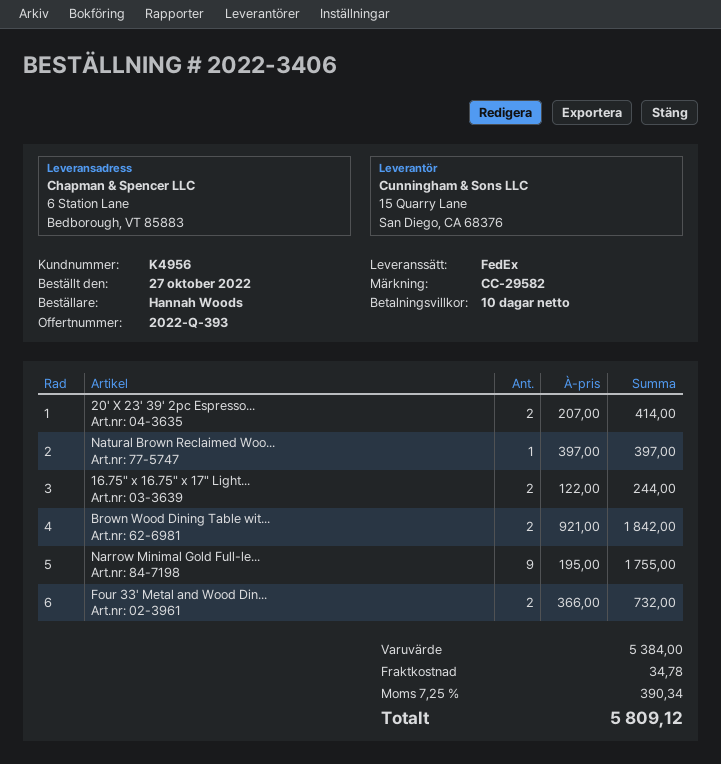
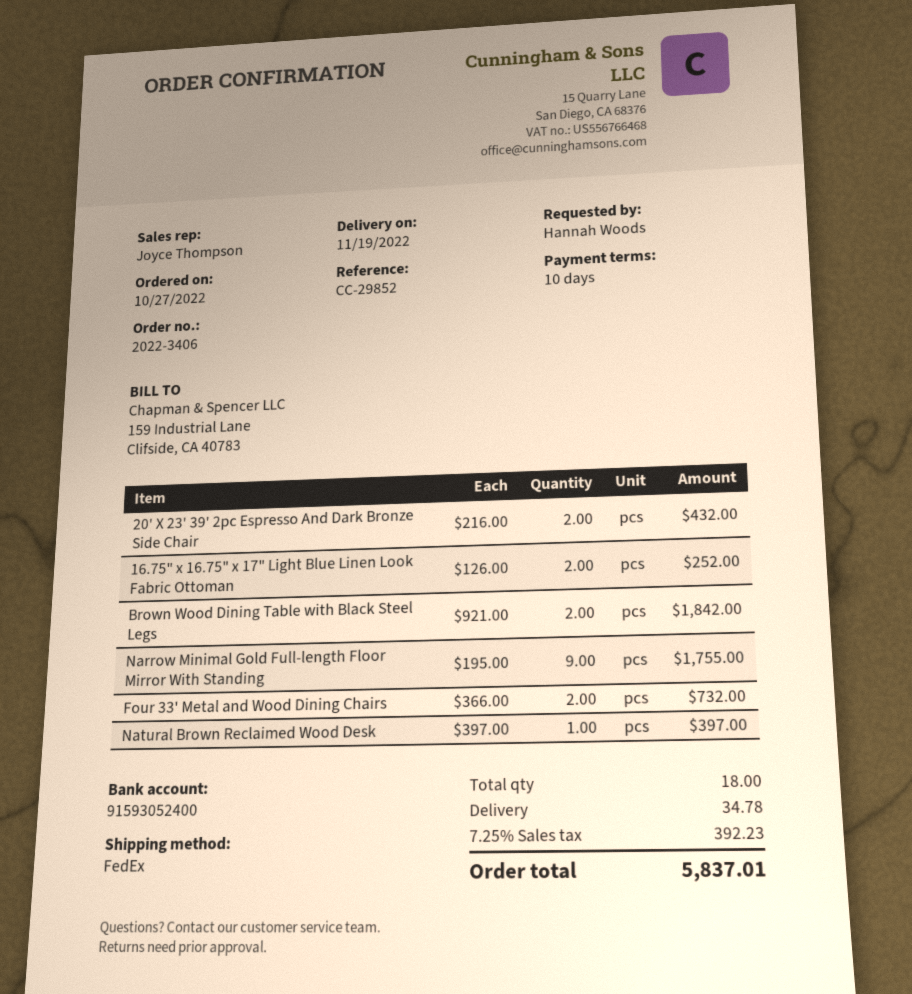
reference: CC-29582 -> CC-29852
20' X 23' 39' 2pc Espresso...: 2 x 207.00 = 414.00 -> 2 x 216.00 = 432.00
16.75" x 16.75" x 17" Light...: 2 x 122.00 = 244.00 -> 2 x 126.00 = 252.00
tax: 7.25% = 390.34 -> 7.25% = 392.23
total: 5809.12 -> 5837.01

